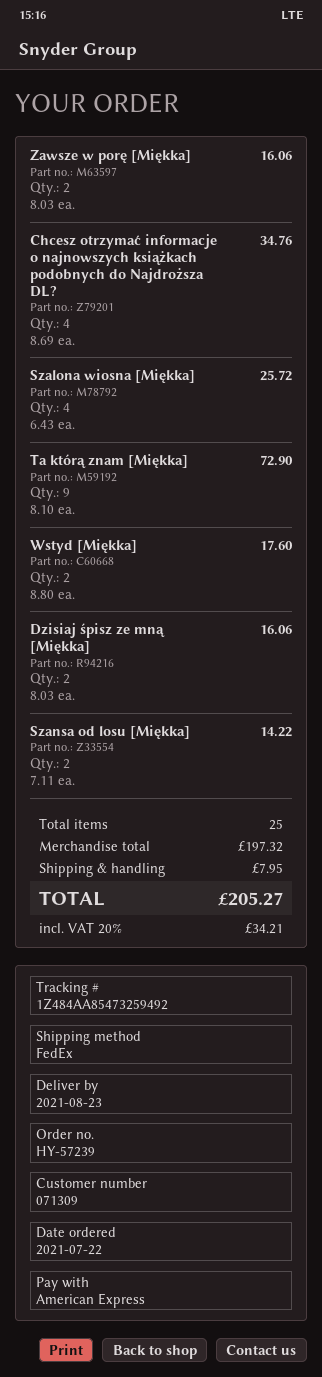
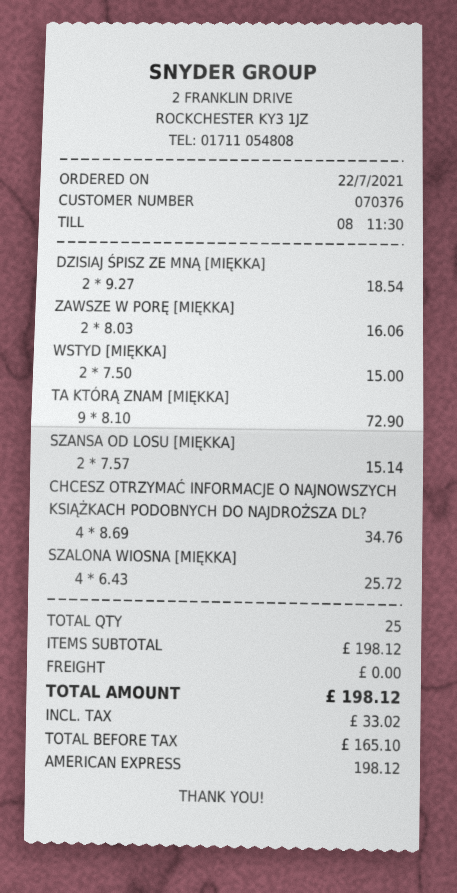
customer number: 071309 -> 070376
Wstyd [Miękka]: 2 x 8.80 = 17.60 -> 2 x 7.50 = 15.00
Dzisiaj śpisz ze mną [Miękka]: 2 x 8.03 = 16.06 -> 2 x 9.27 = 18.54
Szansa od losu [Miękka]: 2 x 7.11 = 14.22 -> 2 x 7.57 = 15.14
subtotal: 197.32 -> 198.12
shipping: 7.95 -> 0.00
tax: 34.21 -> 33.02
total: 205.27 -> 198.12

